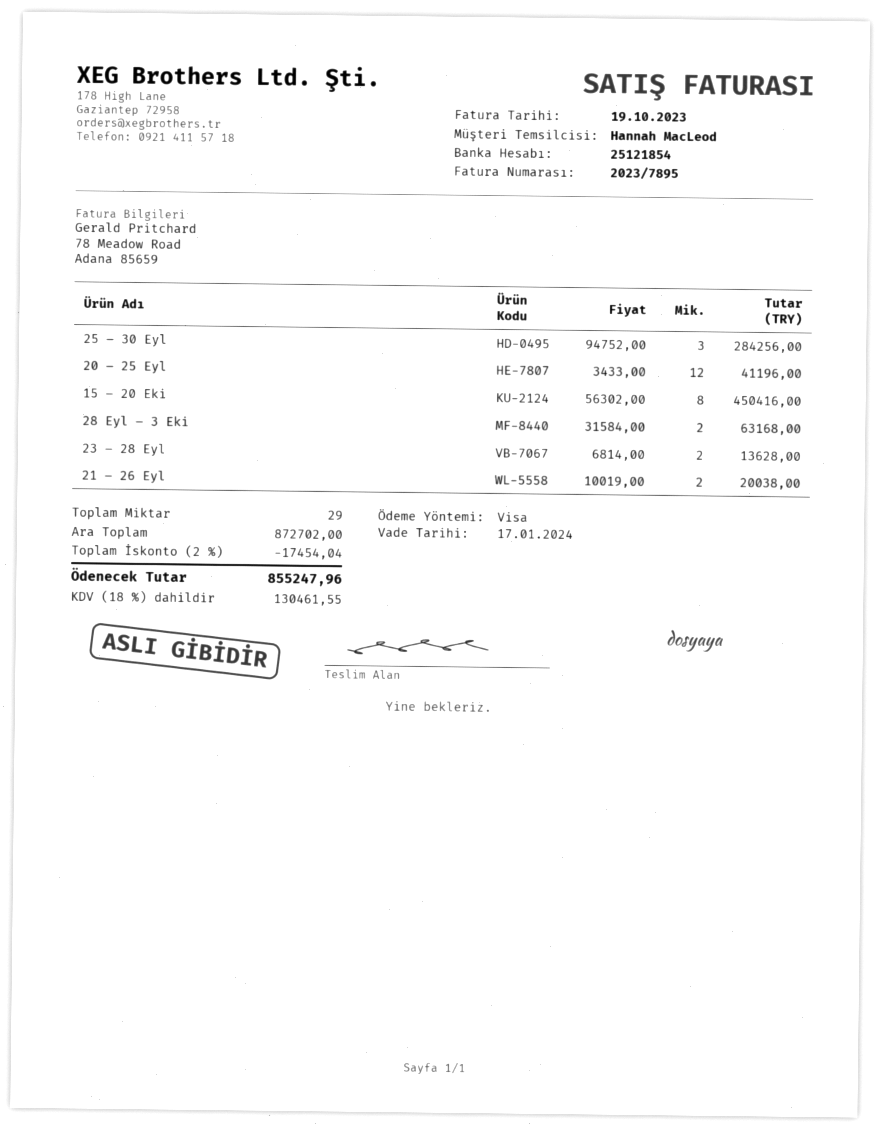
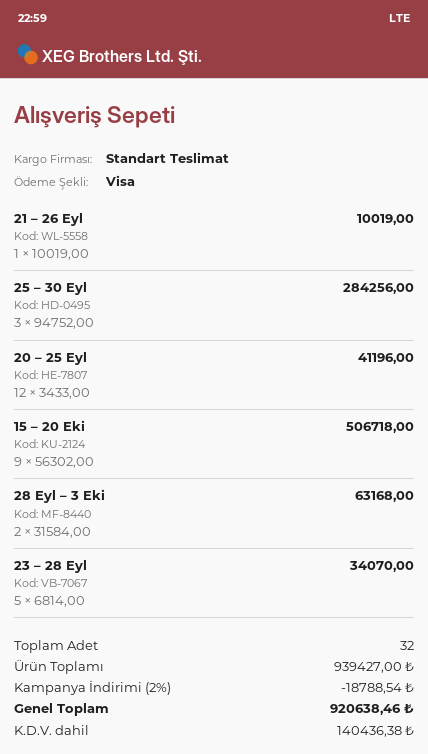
15 – 20 Eki: 8 x 56302.00 = 450416.00 -> 9 x 56302.00 = 506718.00
23 – 28 Eyl: 2 x 6814.00 = 13628.00 -> 5 x 6814.00 = 34070.00
21 – 26 Eyl: 2 x 10019.00 = 20038.00 -> 1 x 10019.00 = 10019.00
total quantity: 29 -> 32
subtotal: 872702.00 -> 939427.00
discount: 2% = 17454.04 -> 2% = 18788.54
tax: 130461.55 -> 140436.38
total: 855247.96 -> 920638.46

